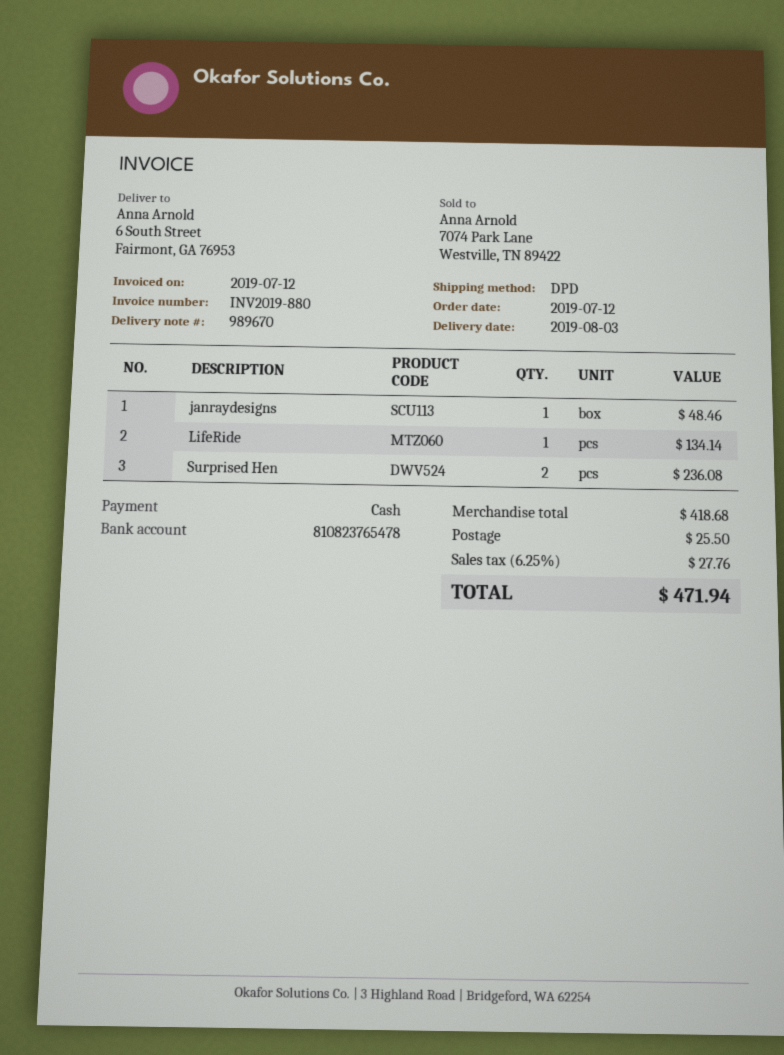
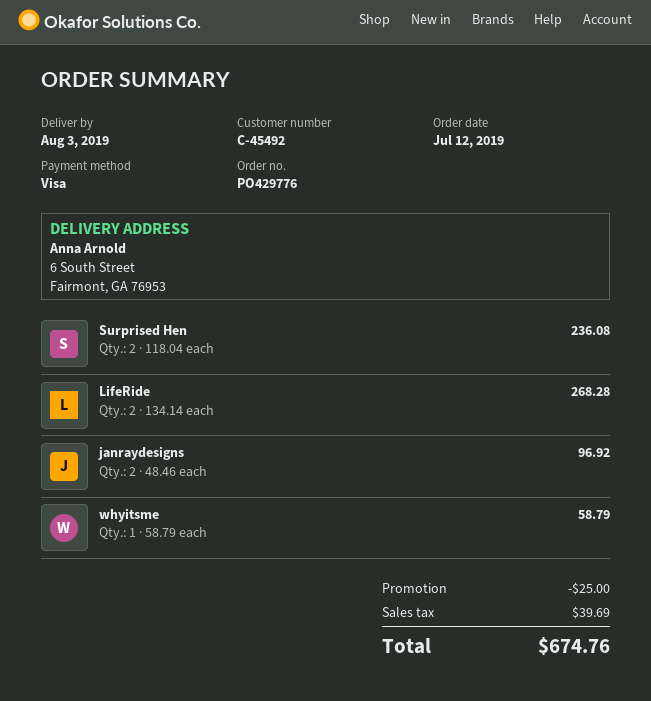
payment method: cash -> Visa
janraydesigns: 1 for 48.46 -> 2 for 96.92
LifeRide: 1 for 134.14 -> 2 for 268.28
whyitsme: none -> 1 for 58.79
discount: none -> 25.00
shipping: 25.50 -> none
tax: 27.76 -> 39.69
total: 471.94 -> 674.76

